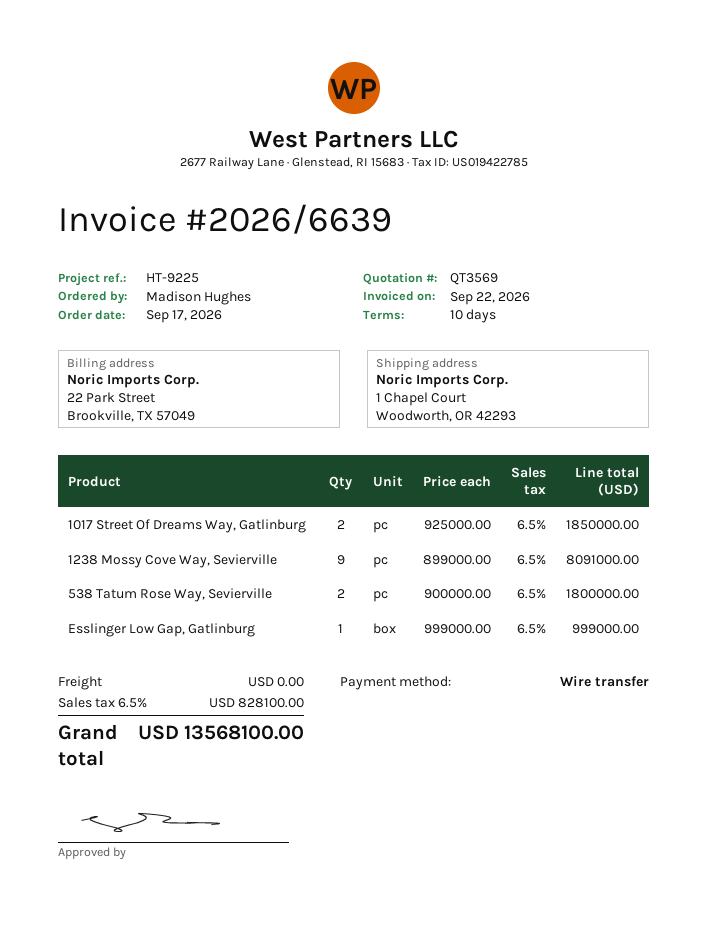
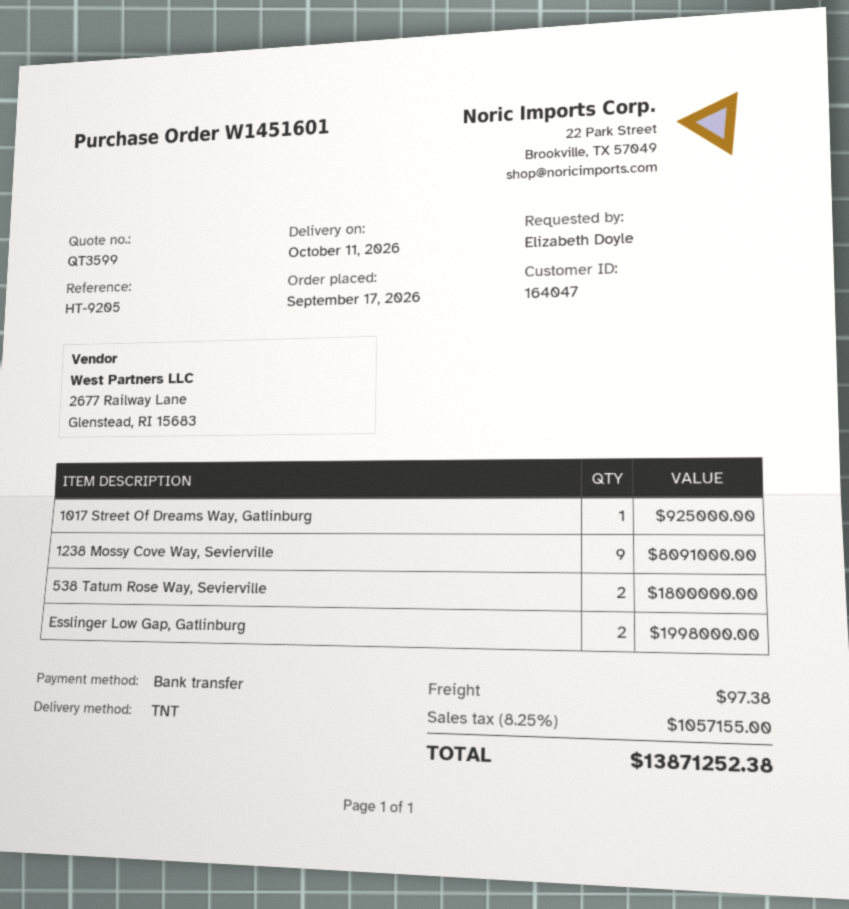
quote number: QT3569 -> QT3599
reference: HT-9225 -> HT-9205
ordered by: Madison Hughes -> Elizabeth Doyle
1017 Street Of Dreams Way, Gatlinburg: 2 for 1850000.00 -> 1 for 925000.00
Esslinger Low Gap, Gatlinburg: 1 for 999000.00 -> 2 for 1998000.00
shipping: 0.00 -> 97.38
tax: 6.5% = 828100.00 -> 8.25% = 1057155.00
total: 13568100.00 -> 13871252.38

